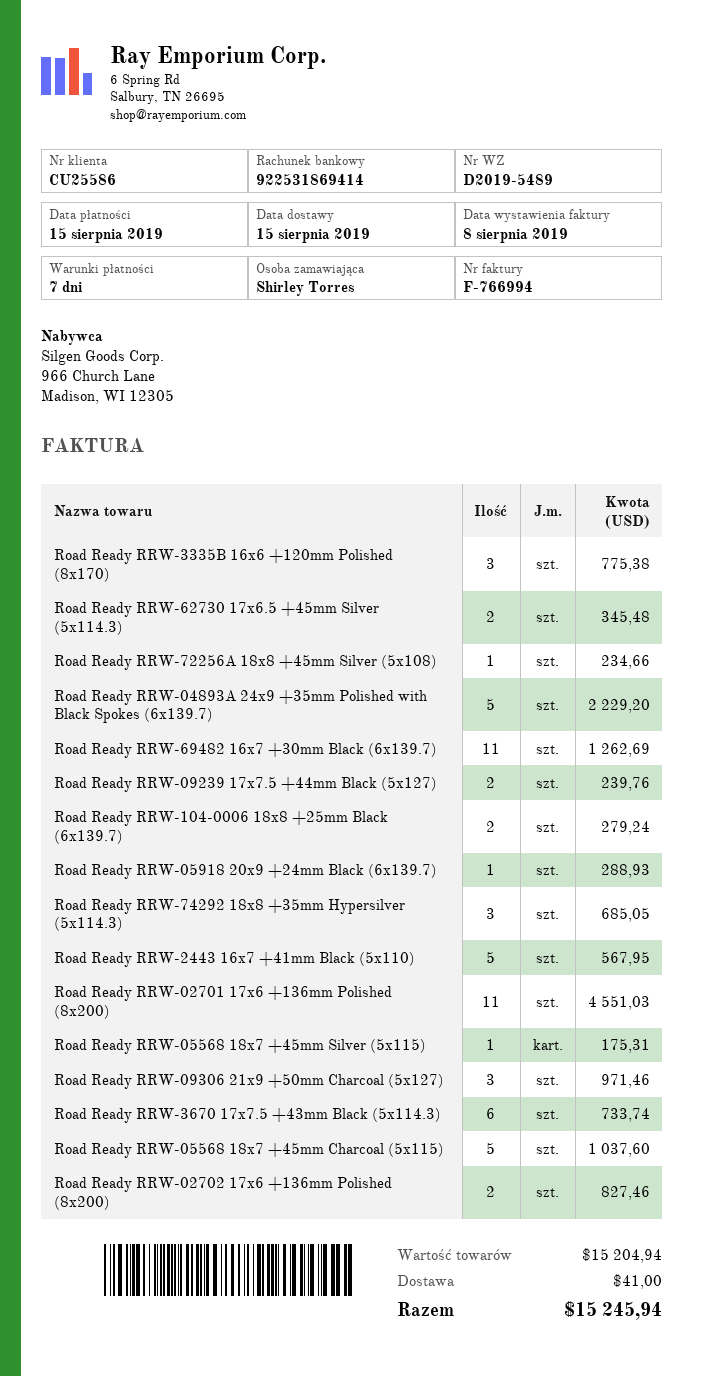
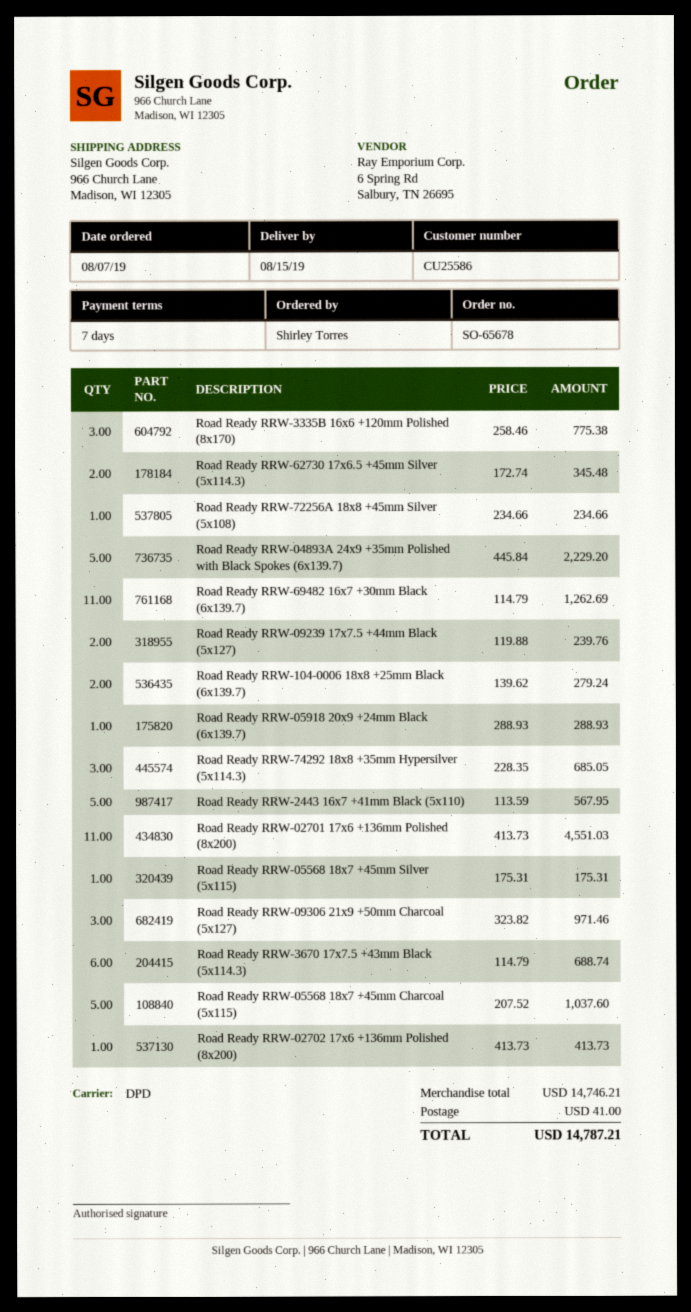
Road Ready RRW-3670 17x7.5 +43mm Black (5x114.3): 6 for 733.74 -> 6 for 688.74
Road Ready RRW-02702 17x6 +136mm Polished (8x200): 2 for 827.46 -> 1 for 413.73
subtotal: 15204.94 -> 14746.21
total: 15245.94 -> 14787.21

